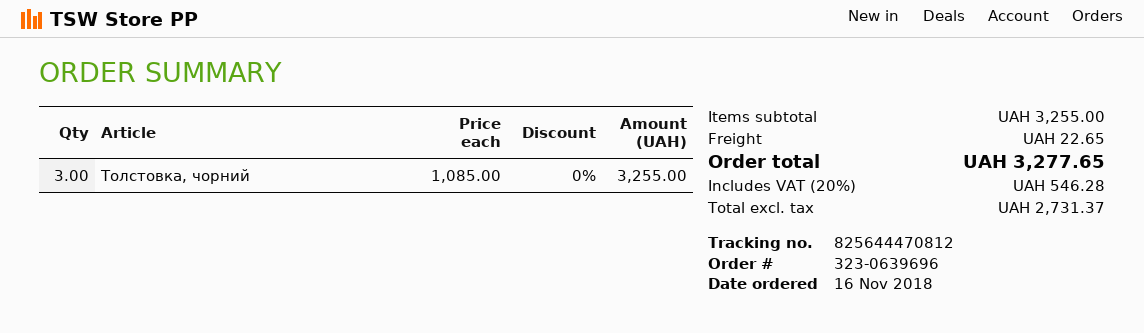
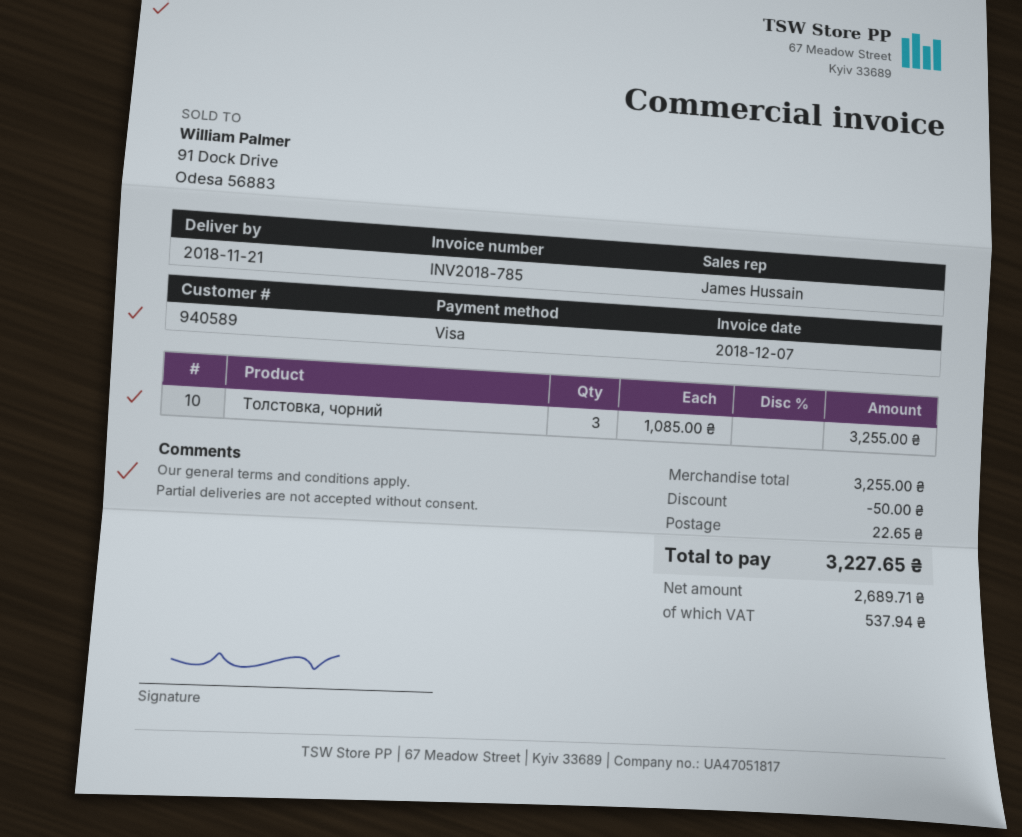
discount: none -> 50.00
net: 2731.37 -> 2689.71
tax: 546.28 -> 537.94
total: 3277.65 -> 3227.65

